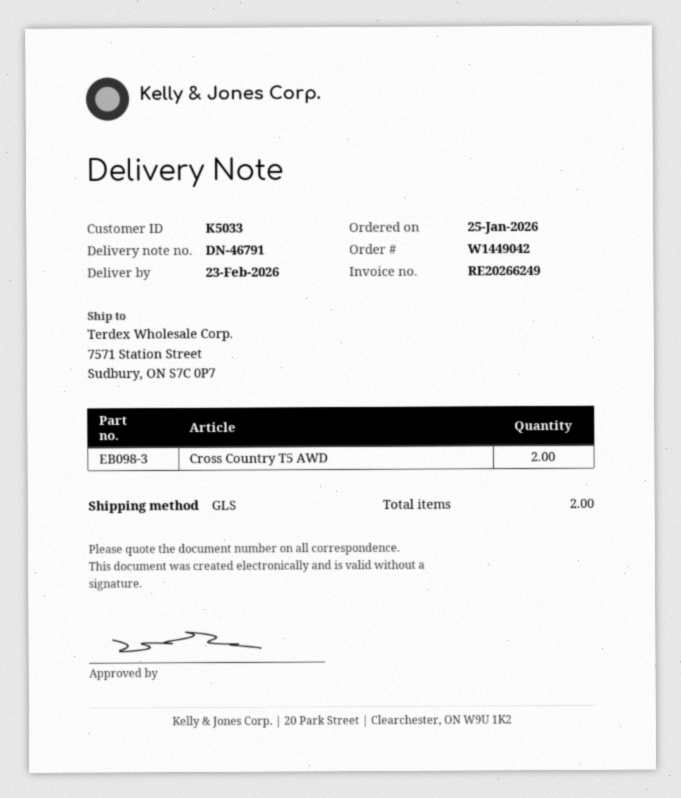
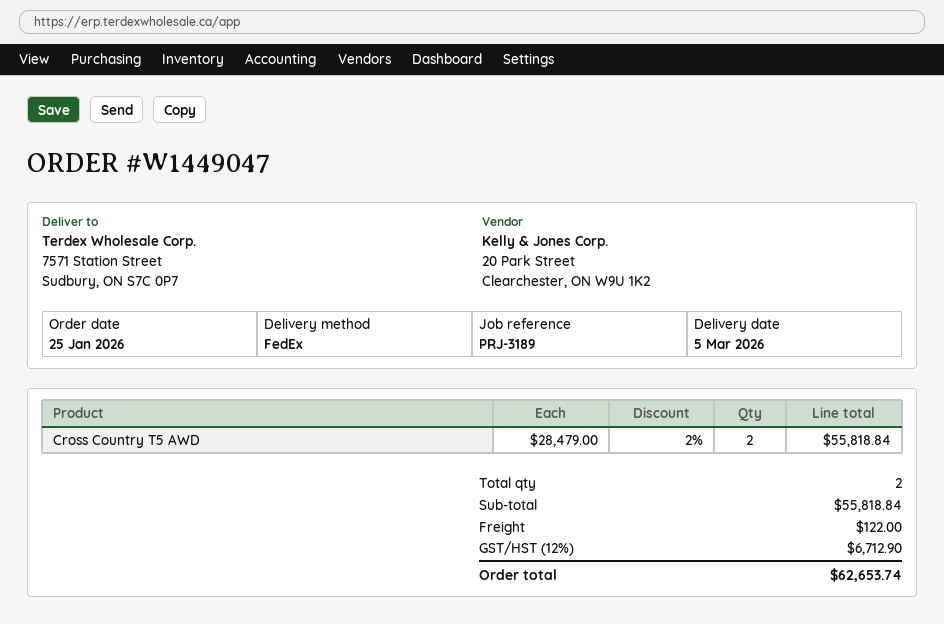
order number: W1449042 -> W1449047
delivery date: 2026-02-23 -> 2026-03-05
shipping method: GLS -> FedEx

